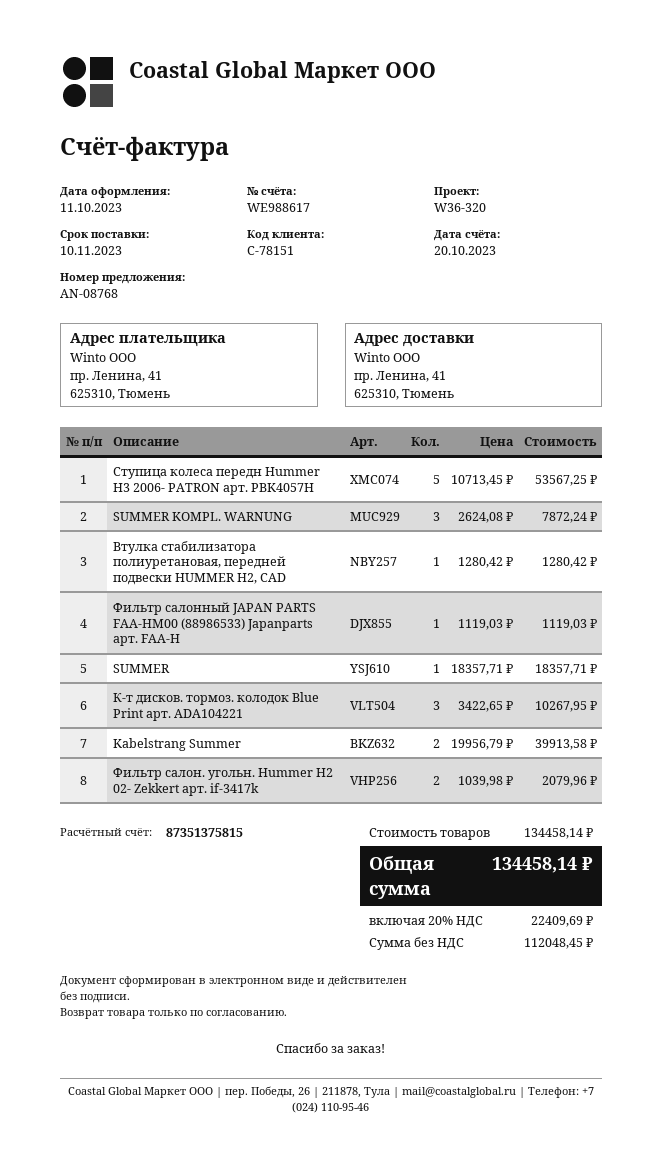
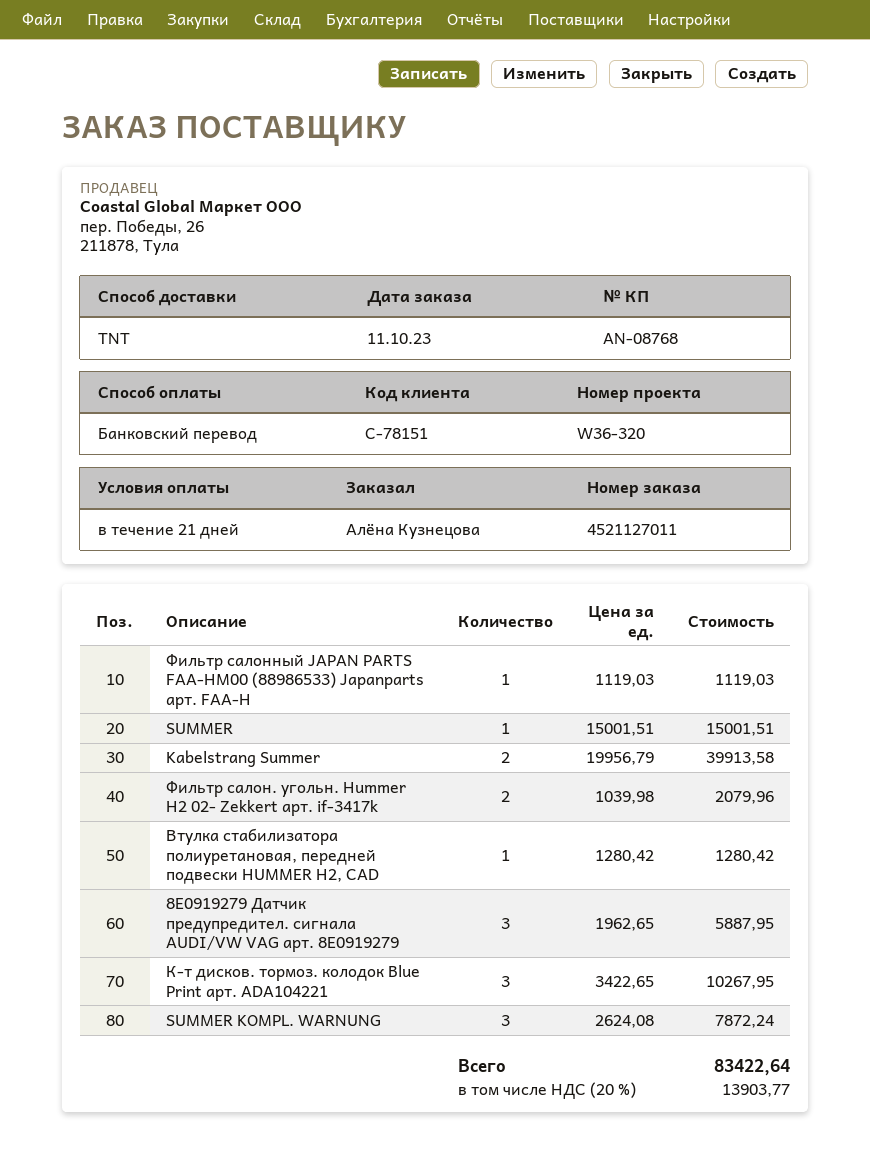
Ступица колеса передн Hummer H3 2006- PATRON арт. PBK4057H: 5 x 10713.45 = 53567.25 -> none
SUMMER: 1 x 18357.71 = 18357.71 -> 1 x 15001.51 = 15001.51
8E0919279 Датчик предупредител. сигнала AUDI/VW VAG арт. 8E0919279: none -> 3 x 1962.65 = 5887.95
tax: 20% = 22409.69 -> 20% = 13903.77
total: 134458.14 -> 83422.64

